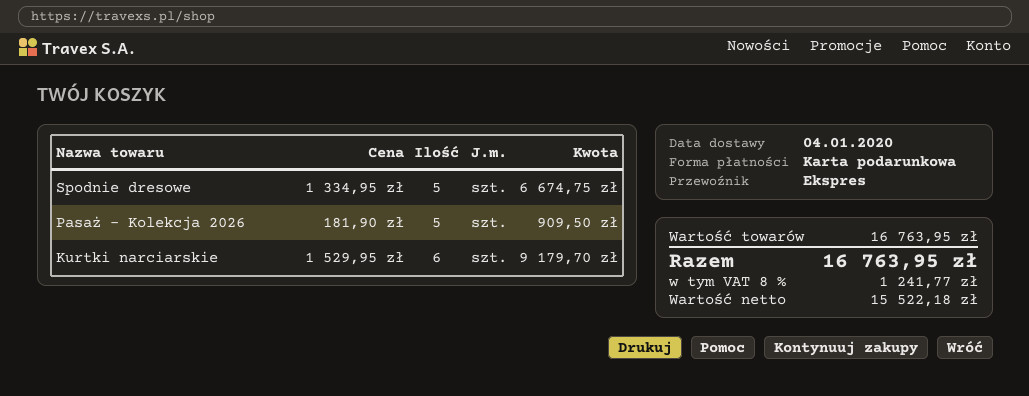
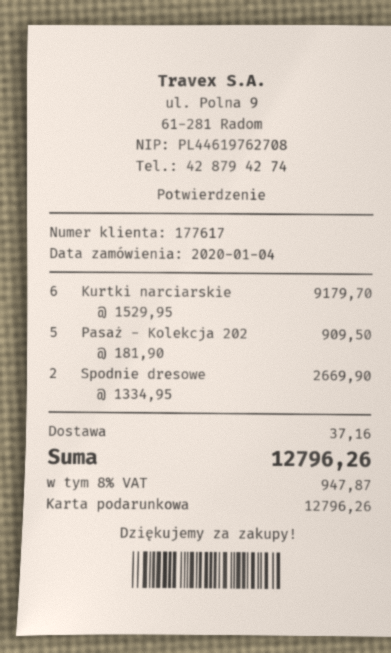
Spodnie dresowe: 5 x 1334.95 = 6674.75 -> 2 x 1334.95 = 2669.90
shipping: none -> 37.16
tax: 8% = 1241.77 -> 8% = 947.87
total: 16763.95 -> 12796.26

